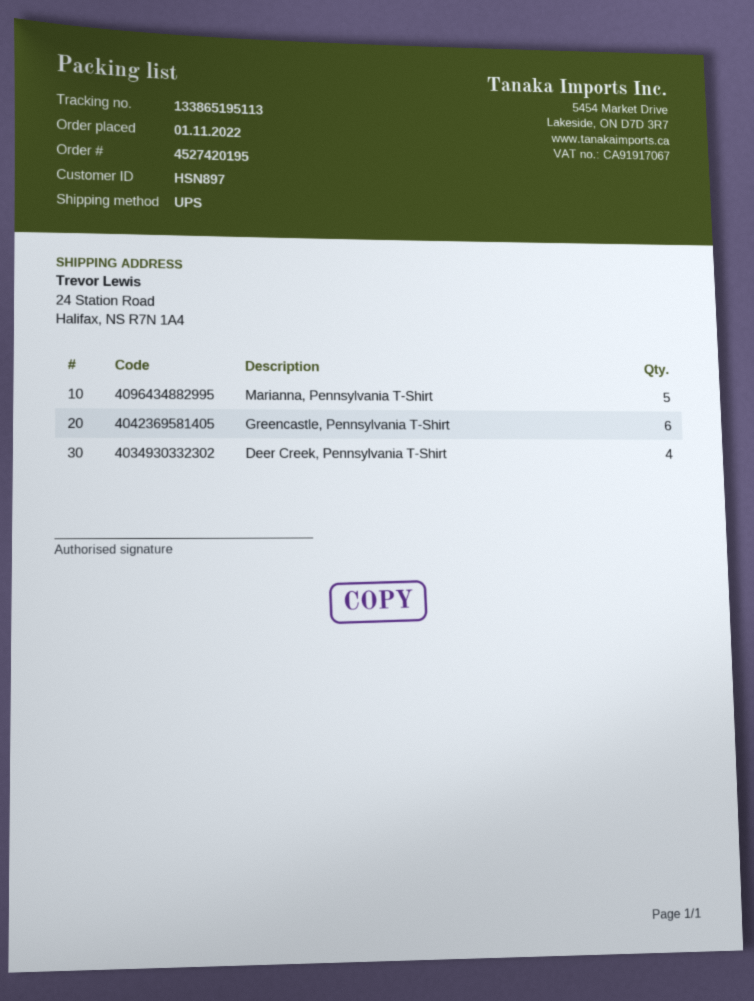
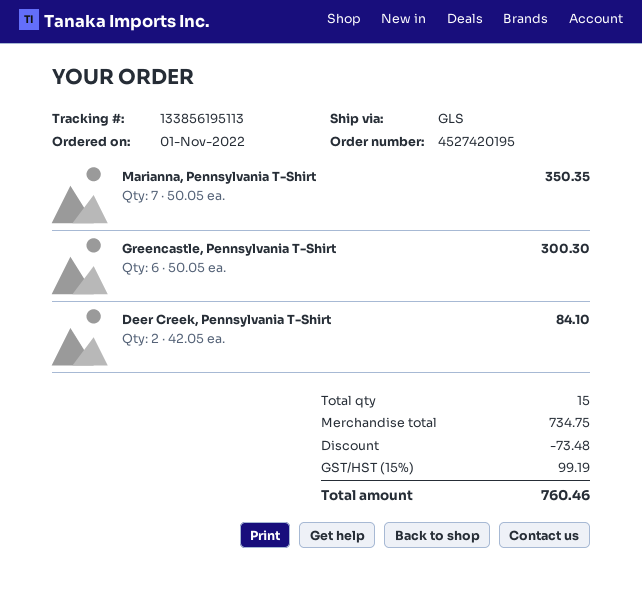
shipping method: UPS -> GLS
tracking number: 133865195113 -> 133856195113
Marianna, Pennsylvania T-Shirt: 5 -> 7
Deer Creek, Pennsylvania T-Shirt: 4 -> 2

